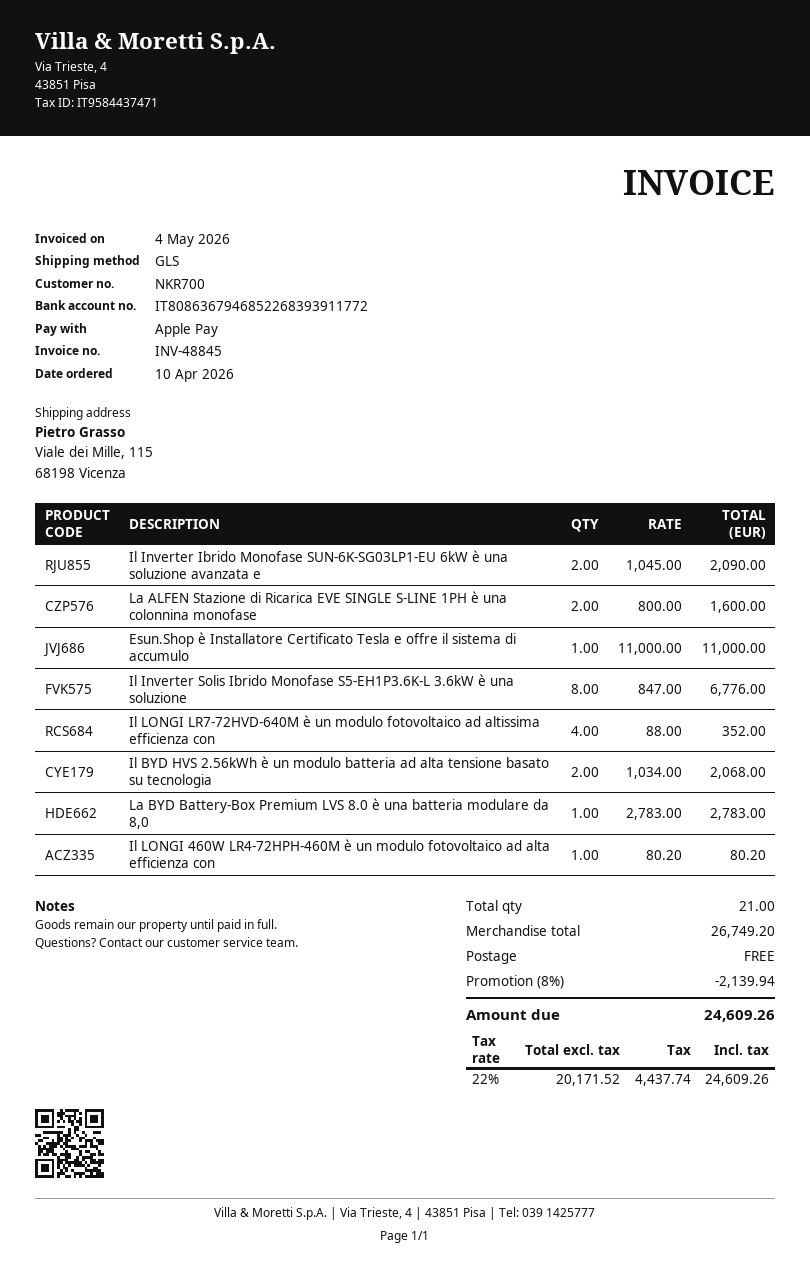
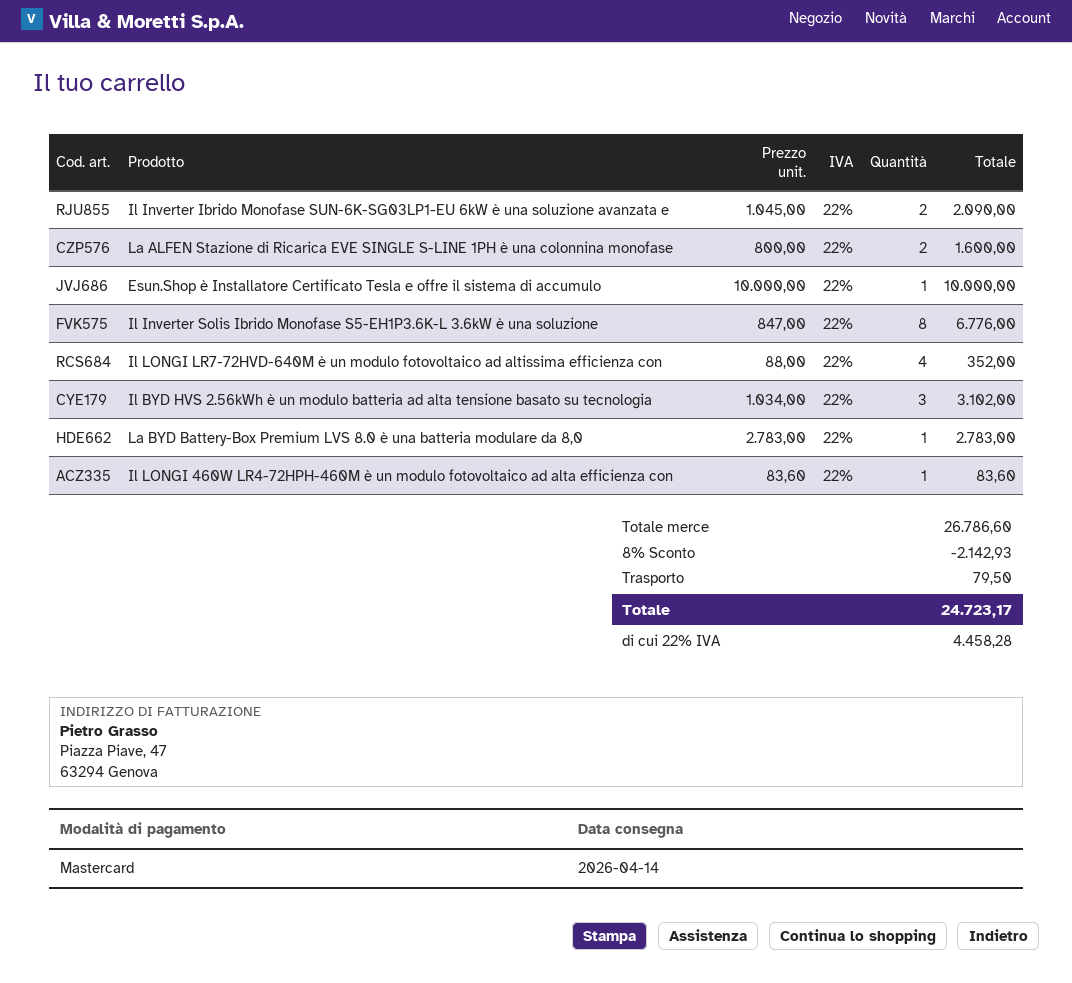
payment method: Apple Pay -> Mastercard
Esun.Shop è Installatore Certificato Tesla e offre il sistema di accumulo: 1 x 11000.00 = 11000.00 -> 1 x 10000.00 = 10000.00
Il BYD HVS 2.56kWh è un modulo batteria ad alta tensione basato su tecnologia: 2 x 1034.00 = 2068.00 -> 3 x 1034.00 = 3102.00
Il LONGI 460W LR4-72HPH-460M è un modulo fotovoltaico ad alta efficienza con: 1 x 80.20 = 80.20 -> 1 x 83.60 = 83.60
subtotal: 26749.20 -> 26786.60
discount: 8% = 2139.94 -> 8% = 2142.93
shipping: 0.00 -> 79.50
tax: 22% = 4437.74 -> 22% = 4458.28
total: 24609.26 -> 24723.17

